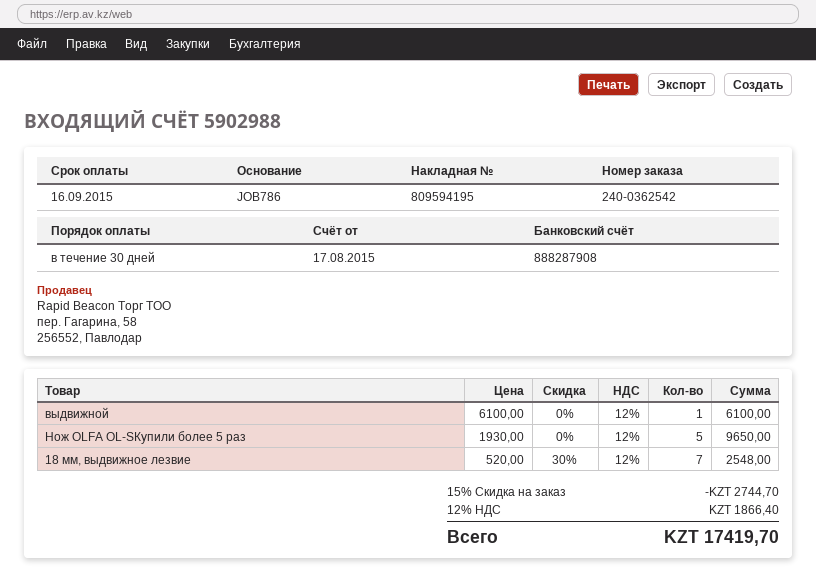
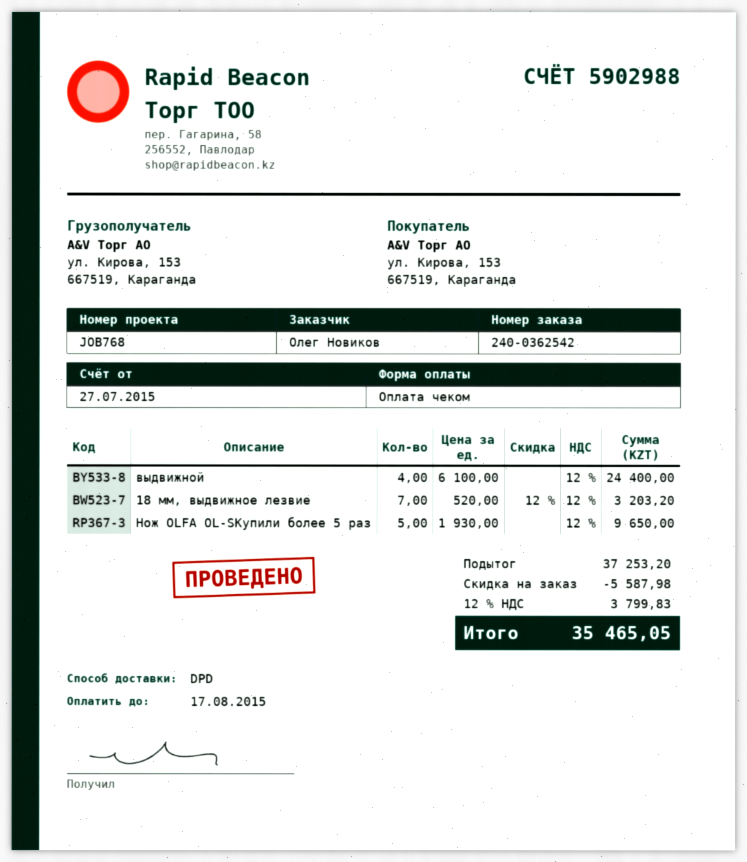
invoice date: 2015-08-17 -> 2015-07-27
due date: 2015-09-16 -> 2015-08-17
reference: JOB786 -> JOB768
выдвижной: 1 x 6100.00 = 6100.00 -> 4 x 6100.00 = 24400.00
18 мм, выдвижное лезвие: 7 x 520.00 - 30% = 2548.00 -> 7 x 520.00 - 12% = 3203.20
discount: 2744.70 -> 5587.98
tax: 12% = 1866.40 -> 12% = 3799.83
total: 17419.70 -> 35465.05

